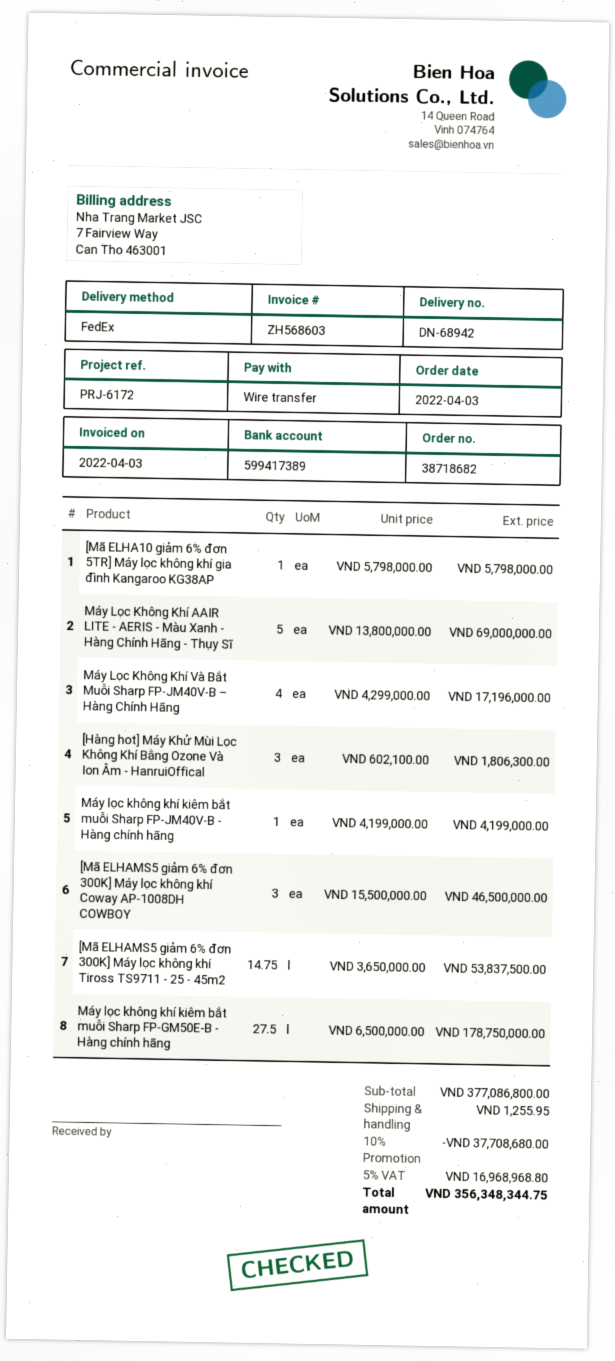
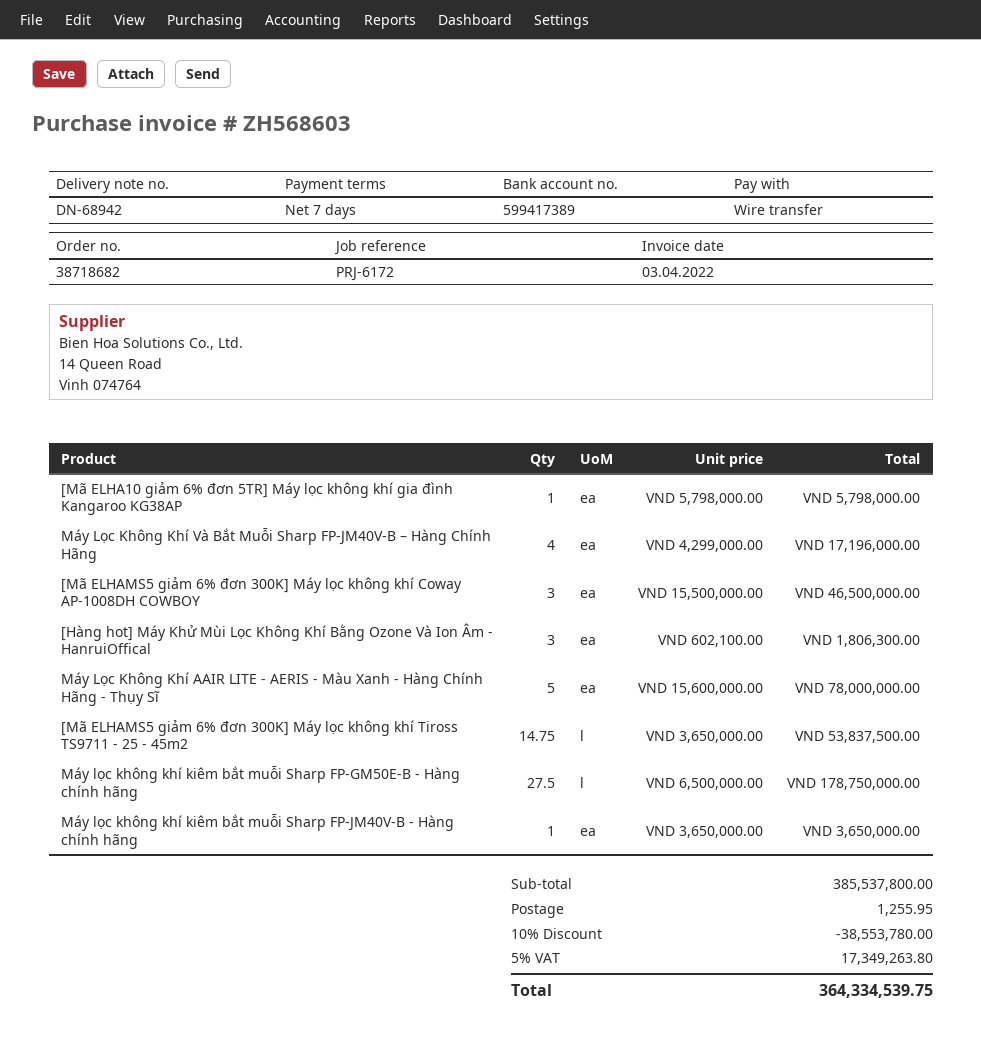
Máy Lọc Không Khí AAIR LITE - AERIS - Màu Xanh - Hàng Chính Hãng - Thụy Sĩ: 5 x 13800000.00 = 69000000.00 -> 5 x 15600000.00 = 78000000.00
Máy lọc không khí kiêm bắt muỗi Sharp FP-JM40V-B - Hàng chính hãng: 1 x 4199000.00 = 4199000.00 -> 1 x 3650000.00 = 3650000.00
subtotal: 377086800.00 -> 385537800.00
discount: 10% = 37708680.00 -> 10% = 38553780.00
tax: 5% = 16968968.80 -> 5% = 17349263.80
total: 356348344.75 -> 364334539.75

